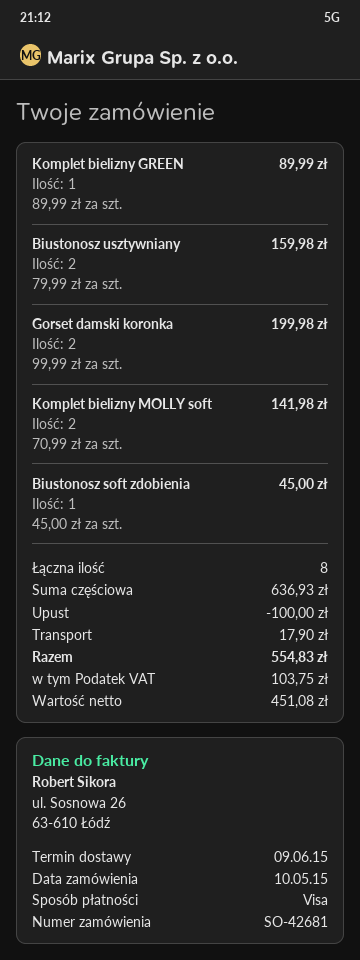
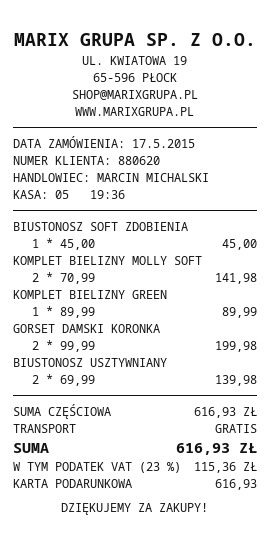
order date: 2015-05-10 -> 2015-05-17
payment method: Visa -> gift card
Biustonosz usztywniany: 2 x 79.99 = 159.98 -> 2 x 69.99 = 139.98
subtotal: 636.93 -> 616.93
discount: 100.00 -> none
shipping: 17.90 -> 0.00
tax: 103.75 -> 115.36
total: 554.83 -> 616.93

